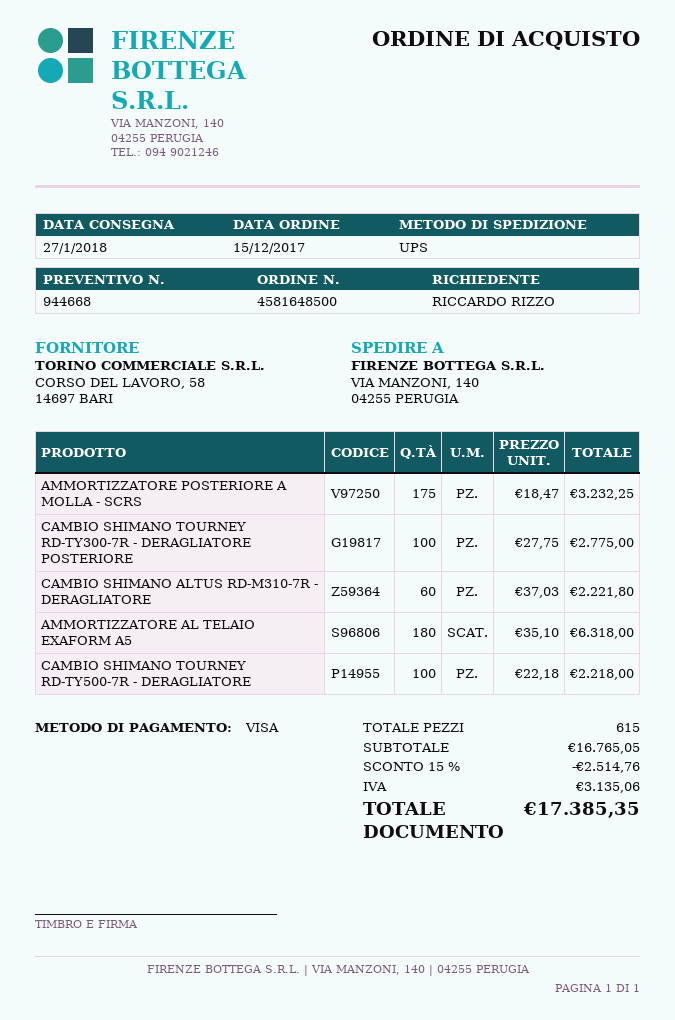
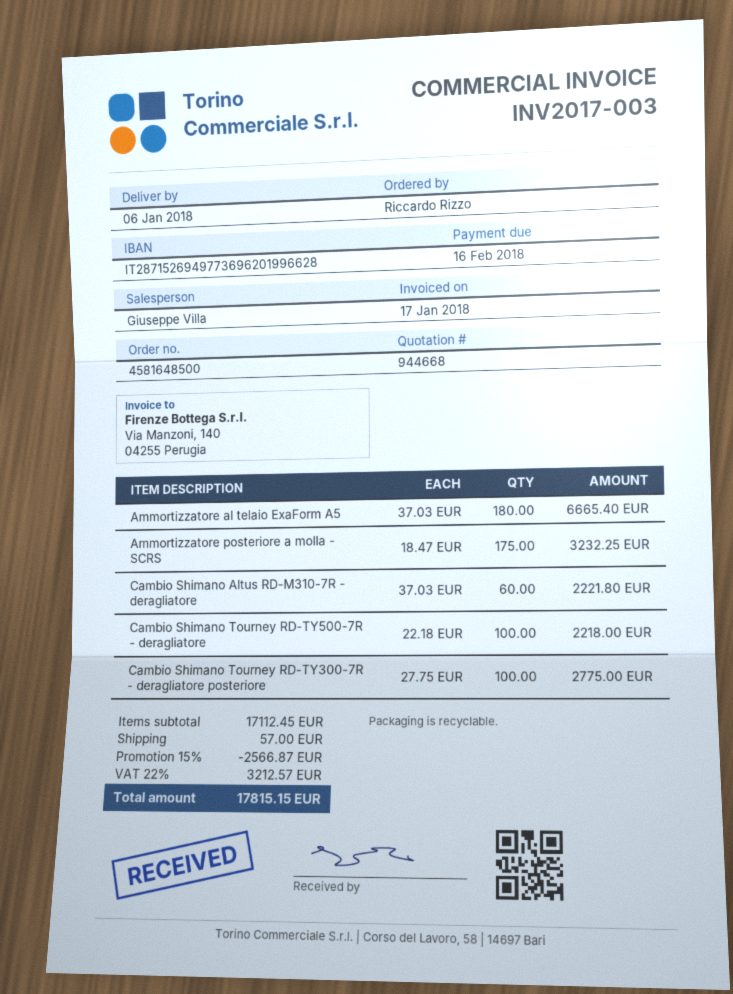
delivery date: 2018-01-27 -> 2018-01-06
AMMORTIZZATORE AL TELAIO EXAFORM A5: 180 x 35.10 = 6318.00 -> 180 x 37.03 = 6665.40
subtotal: 16765.05 -> 17112.45
discount: 15% = 2514.76 -> 15% = 2566.87
shipping: none -> 57.00
tax: 3135.06 -> 3212.57
total: 17385.35 -> 17815.15

